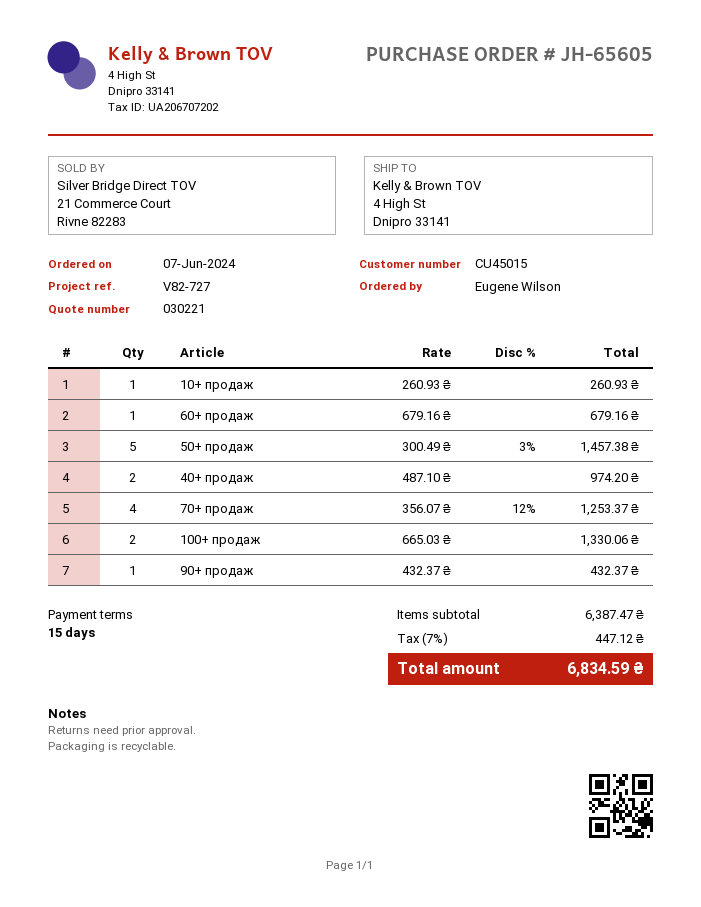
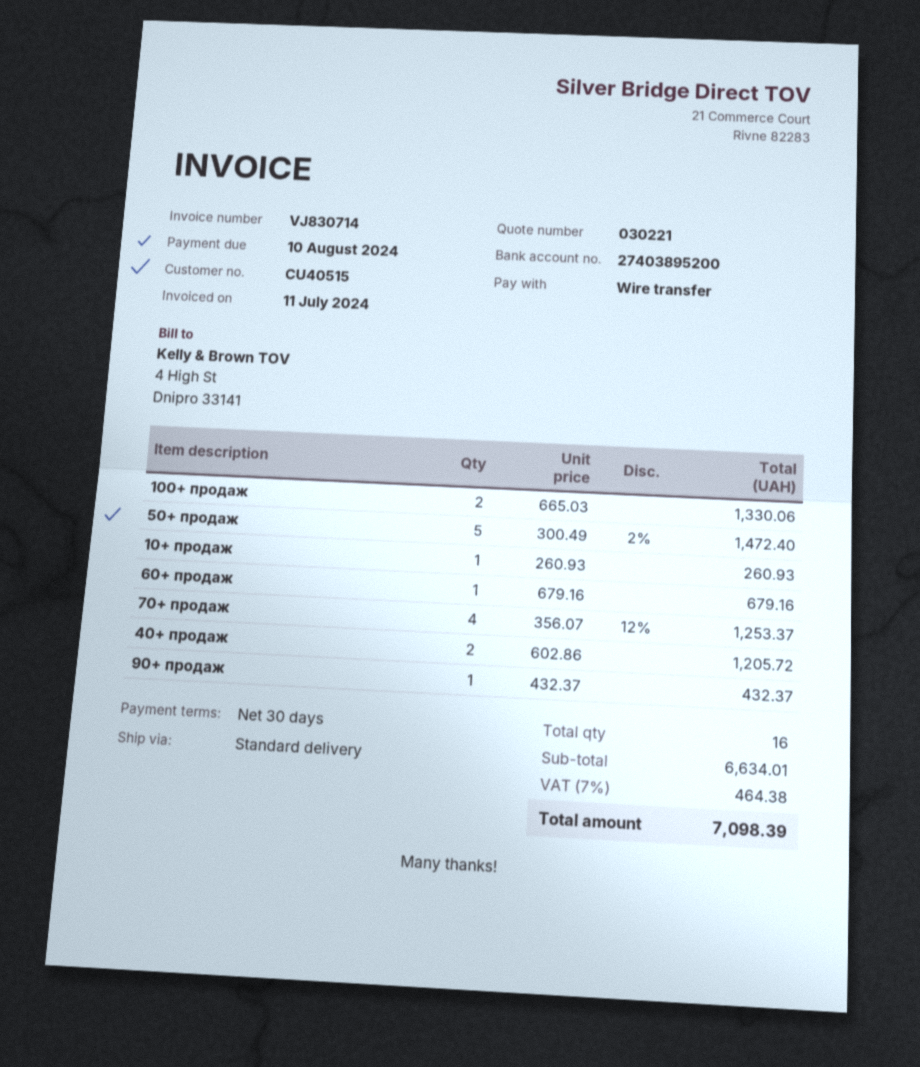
payment terms: 15 days -> 30 days
customer number: CU45015 -> CU40515
50+ продаж: 5 x 300.49 - 3% = 1457.38 -> 5 x 300.49 - 2% = 1472.40
40+ продаж: 2 x 487.10 = 974.20 -> 2 x 602.86 = 1205.72
subtotal: 6387.47 -> 6634.01
tax: 7% = 447.12 -> 7% = 464.38
total: 6834.59 -> 7098.39

